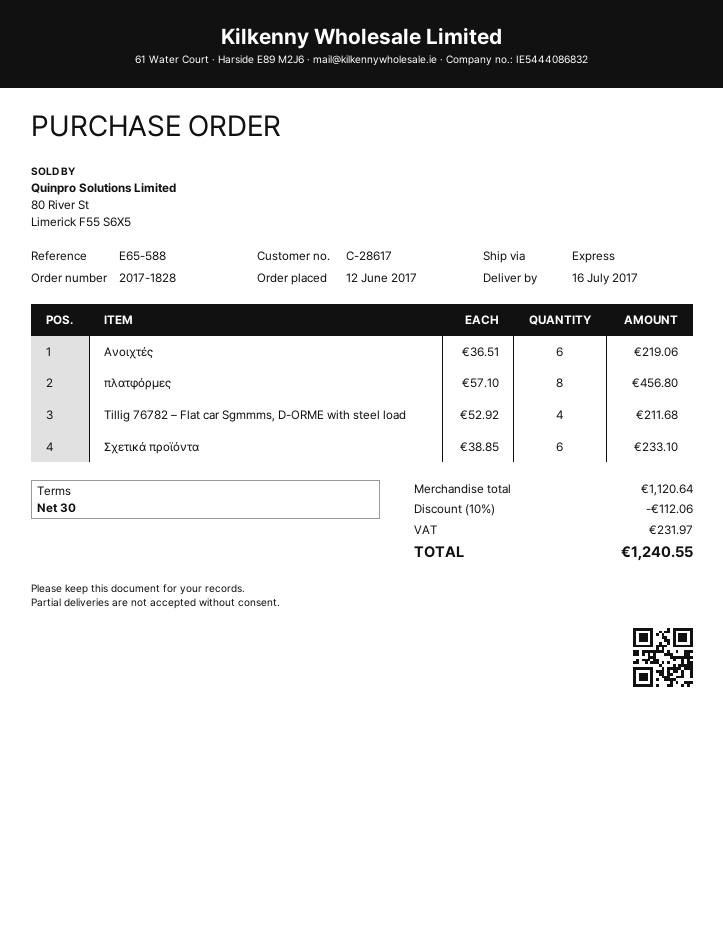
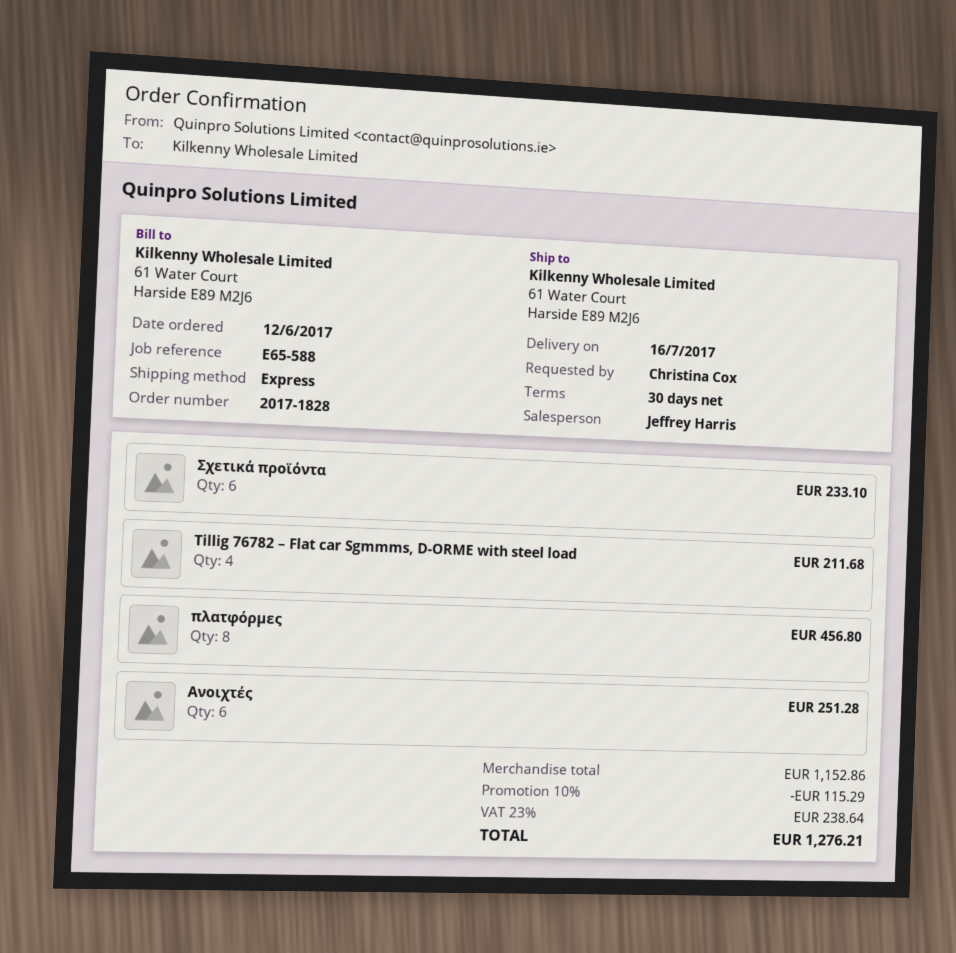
Ανοιχτές: 6 for 219.06 -> 6 for 251.28
subtotal: 1120.64 -> 1152.86
discount: 10% = 112.06 -> 10% = 115.29
tax: 231.97 -> 238.64
total: 1240.55 -> 1276.21

